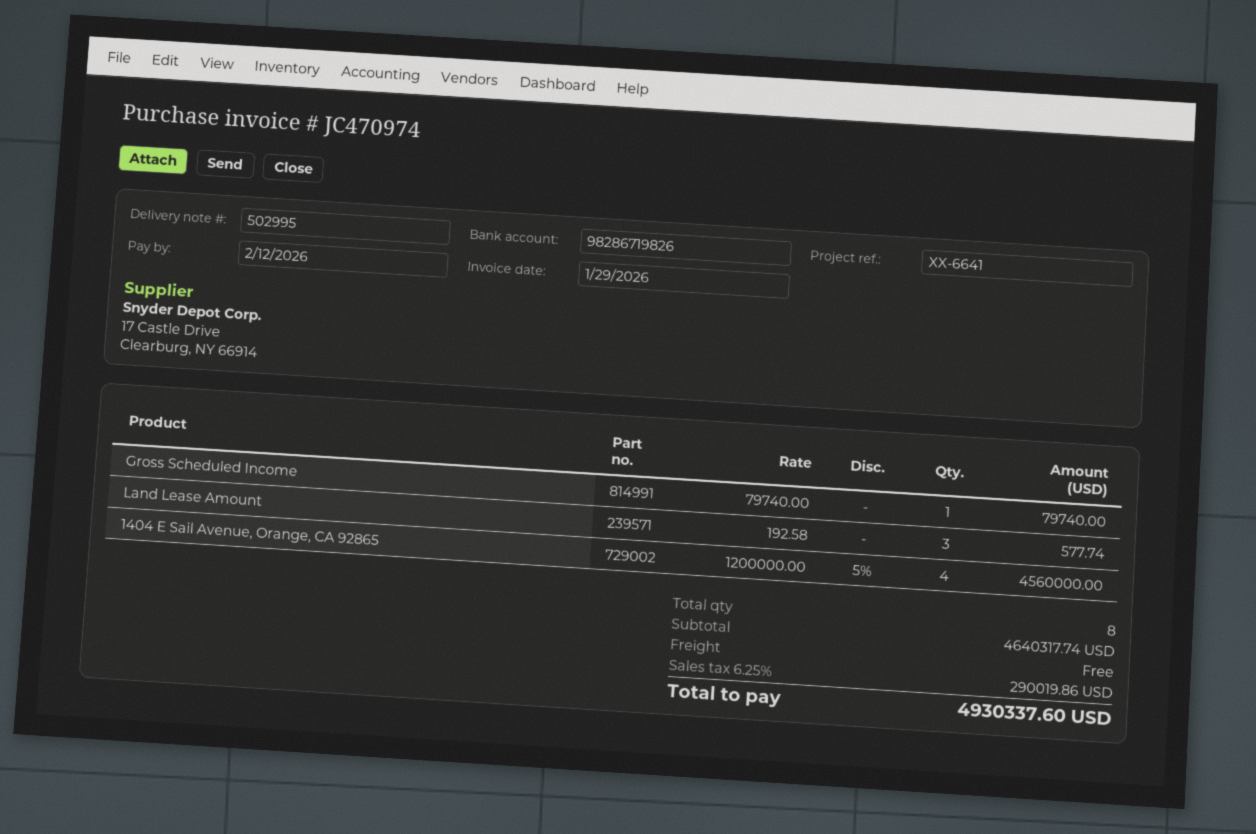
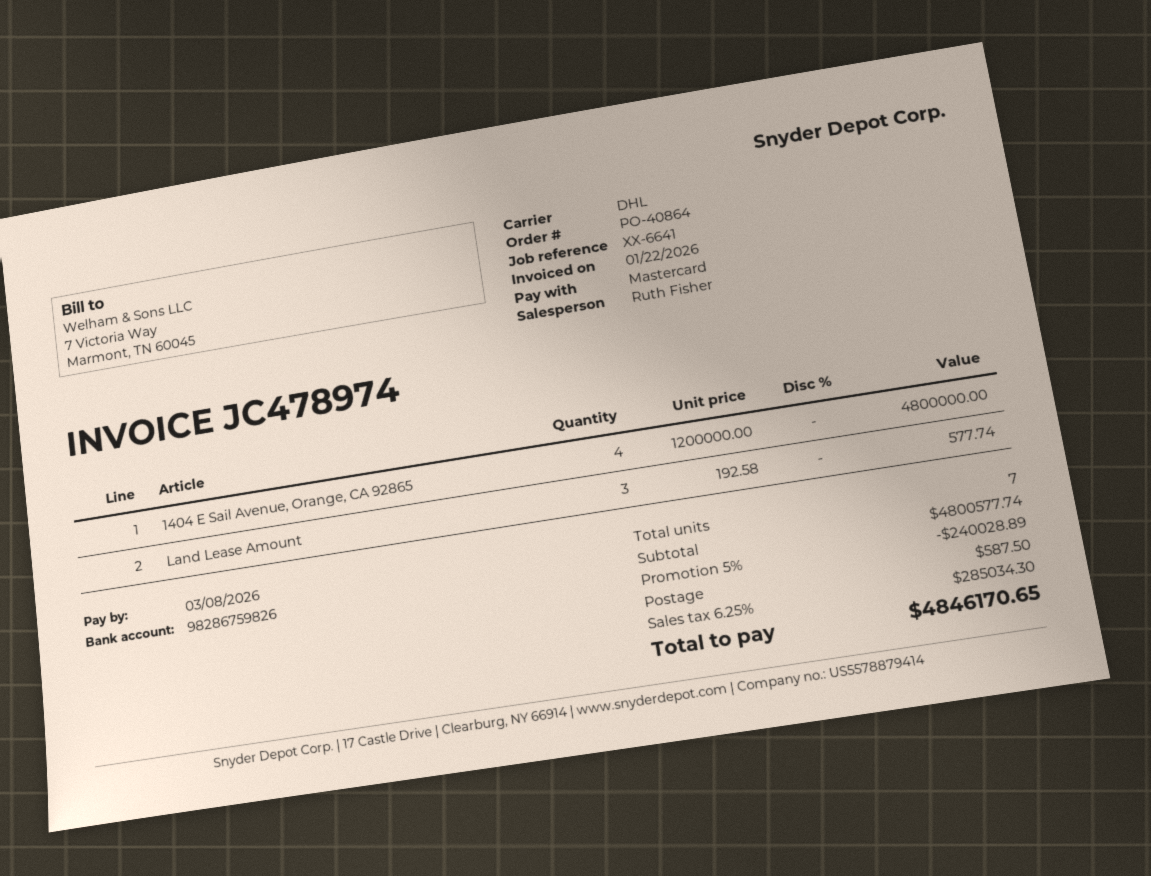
invoice number: JC470974 -> JC478974
invoice date: 2026-01-29 -> 2026-01-22
due date: 2026-02-12 -> 2026-03-08
bank account: 98286719826 -> 98286759826
Gross Scheduled Income: 1 x 79740.00 = 79740.00 -> none
1404 E Sail Avenue, Orange, CA 92865: 4 x 1200000.00 - 5% = 4560000.00 -> 4 x 1200000.00 = 4800000.00
total quantity: 8 -> 7
subtotal: 4640317.74 -> 4800577.74
discount: none -> 5% = 240028.89
shipping: 0.00 -> 587.50
tax: 6.25% = 290019.86 -> 6.25% = 285034.30
total: 4930337.60 -> 4846170.65

